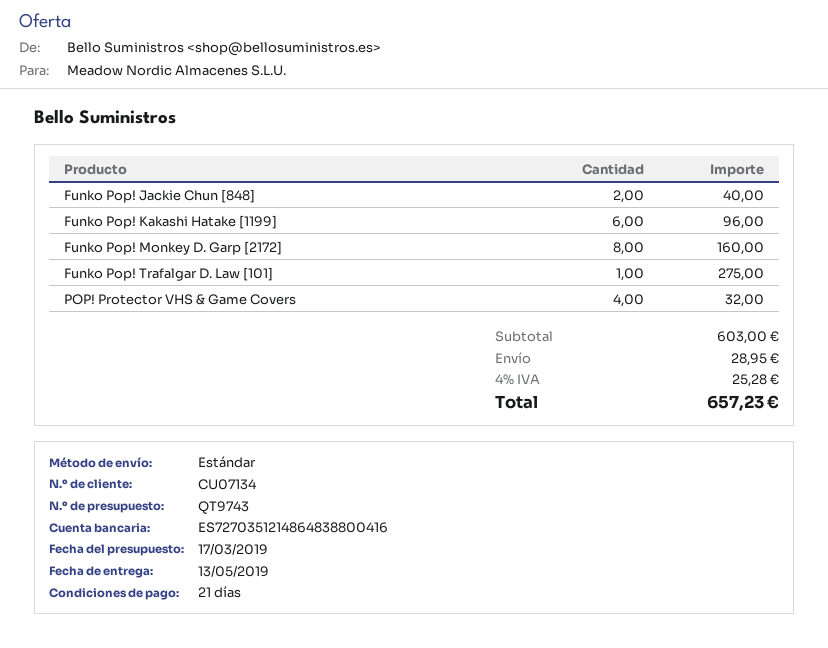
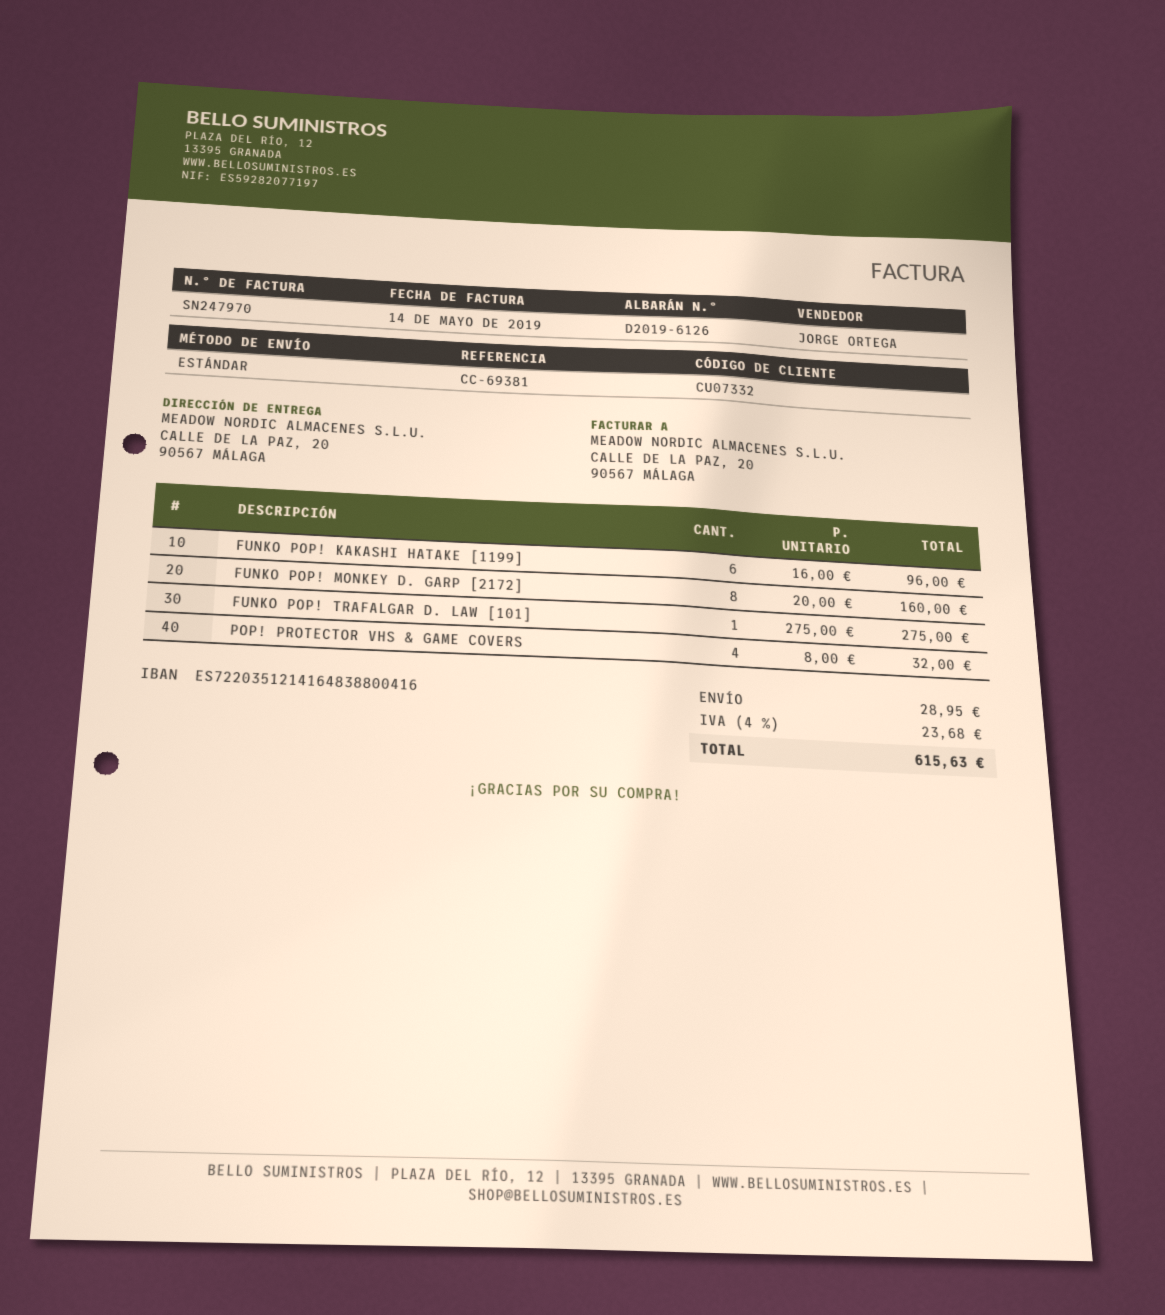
customer number: CU07134 -> CU07332
bank account: ES7270351214864838800416 -> ES7220351214164838800416
Funko Pop! Jackie Chun [848]: 2 for 40.00 -> none
tax: 4% = 25.28 -> 4% = 23.68
total: 657.23 -> 615.63

